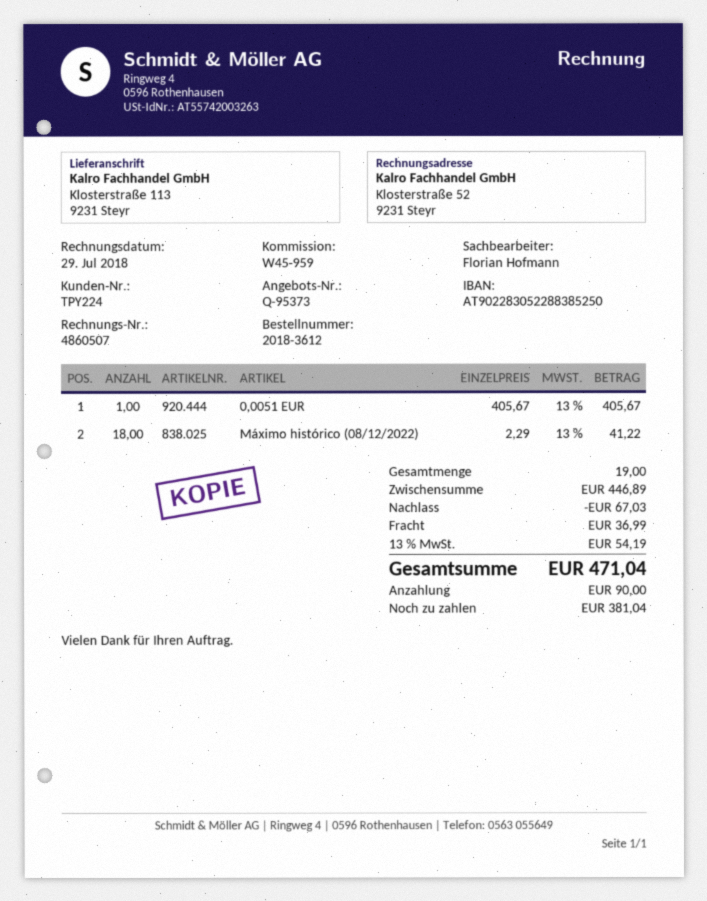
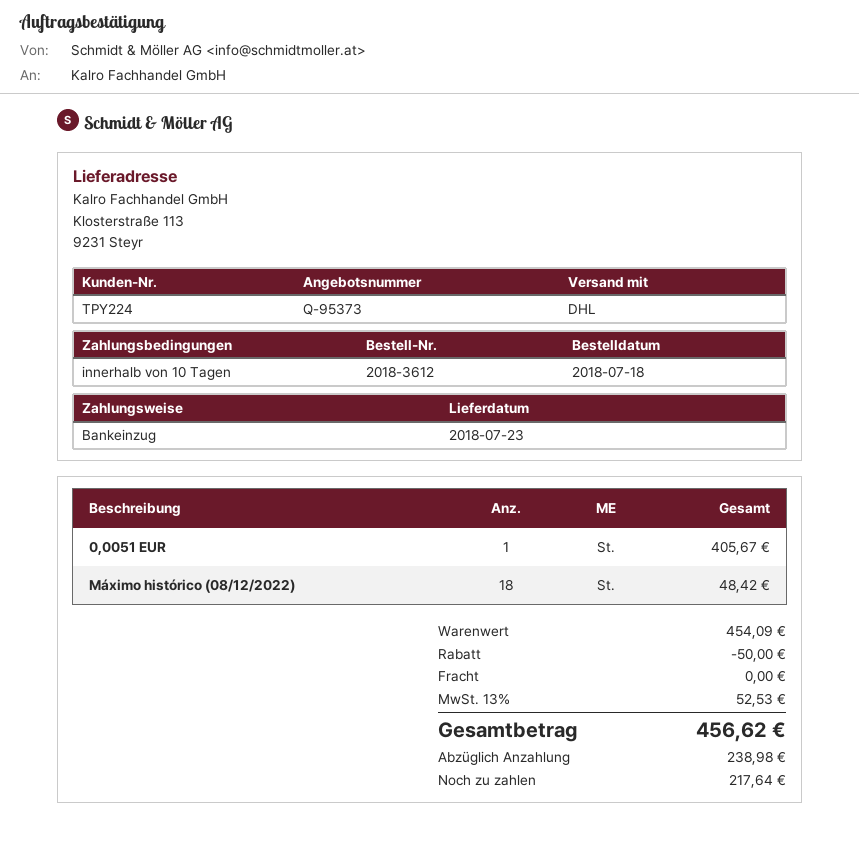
Máximo histórico (08/12/2022): 18 for 41.22 -> 18 for 48.42
subtotal: 446.89 -> 454.09
discount: 67.03 -> 50.00
shipping: 36.99 -> 0.00
tax: 13% = 54.19 -> 13% = 52.53
total: 471.04 -> 456.62
deposit: 90.00 -> 238.98
balance: 381.04 -> 217.64

